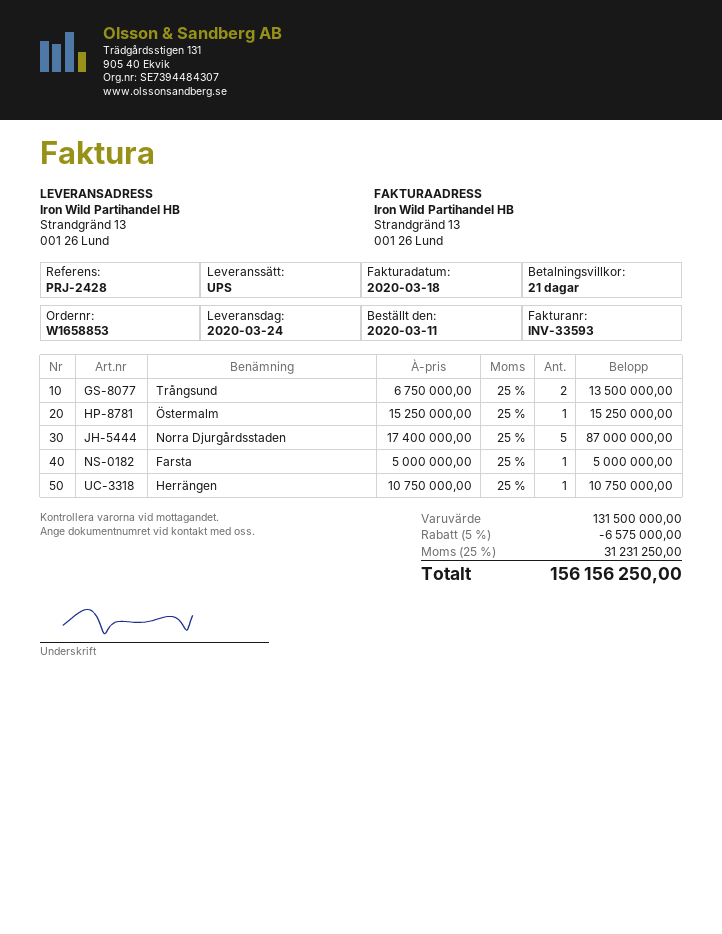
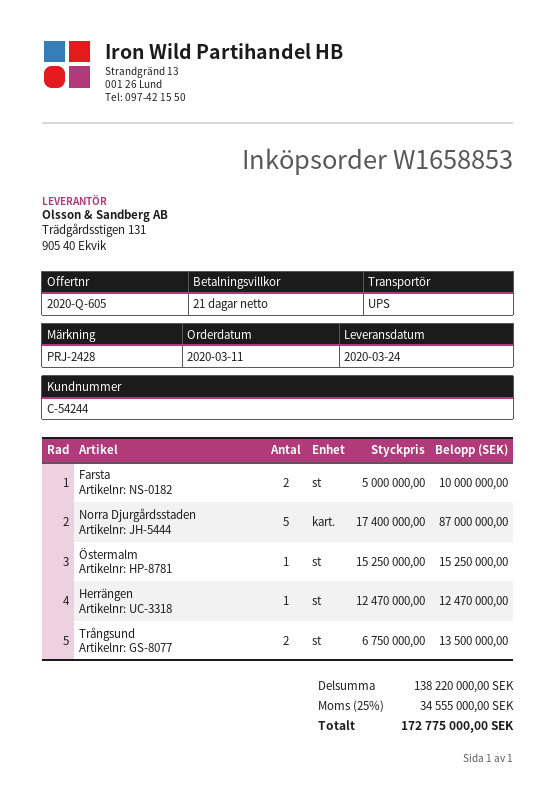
Farsta: 1 x 5000000.00 = 5000000.00 -> 2 x 5000000.00 = 10000000.00
Herrängen: 1 x 10750000.00 = 10750000.00 -> 1 x 12470000.00 = 12470000.00
subtotal: 131500000.00 -> 138220000.00
discount: 5% = 6575000.00 -> none
tax: 25% = 31231250.00 -> 25% = 34555000.00
total: 156156250.00 -> 172775000.00

